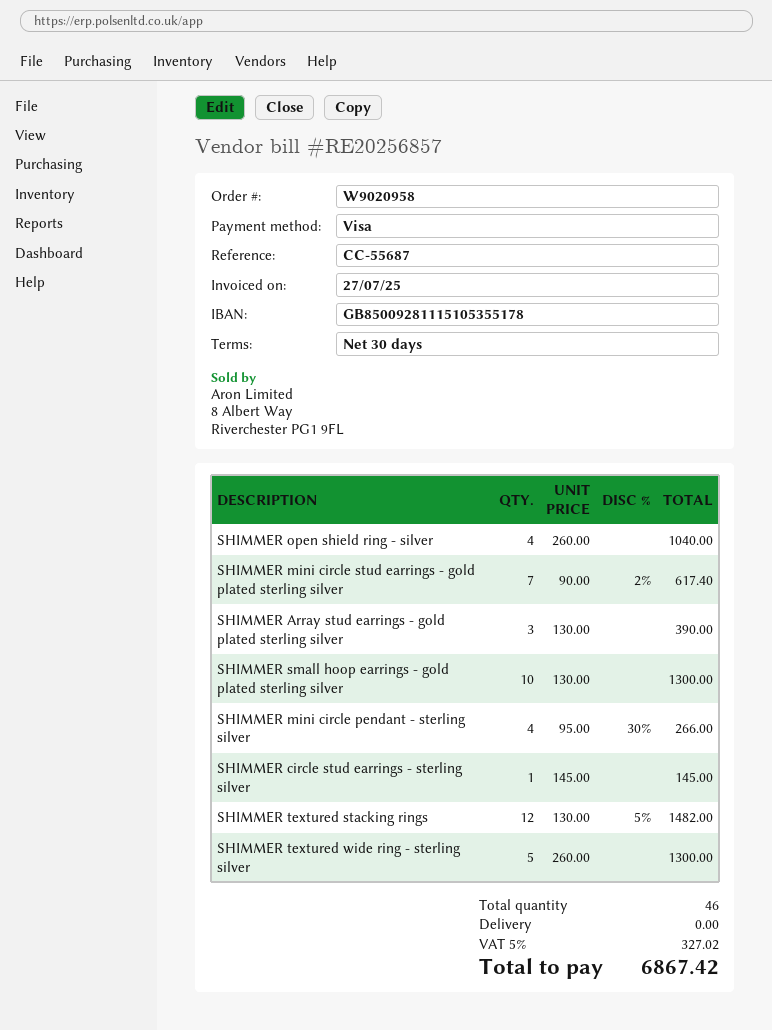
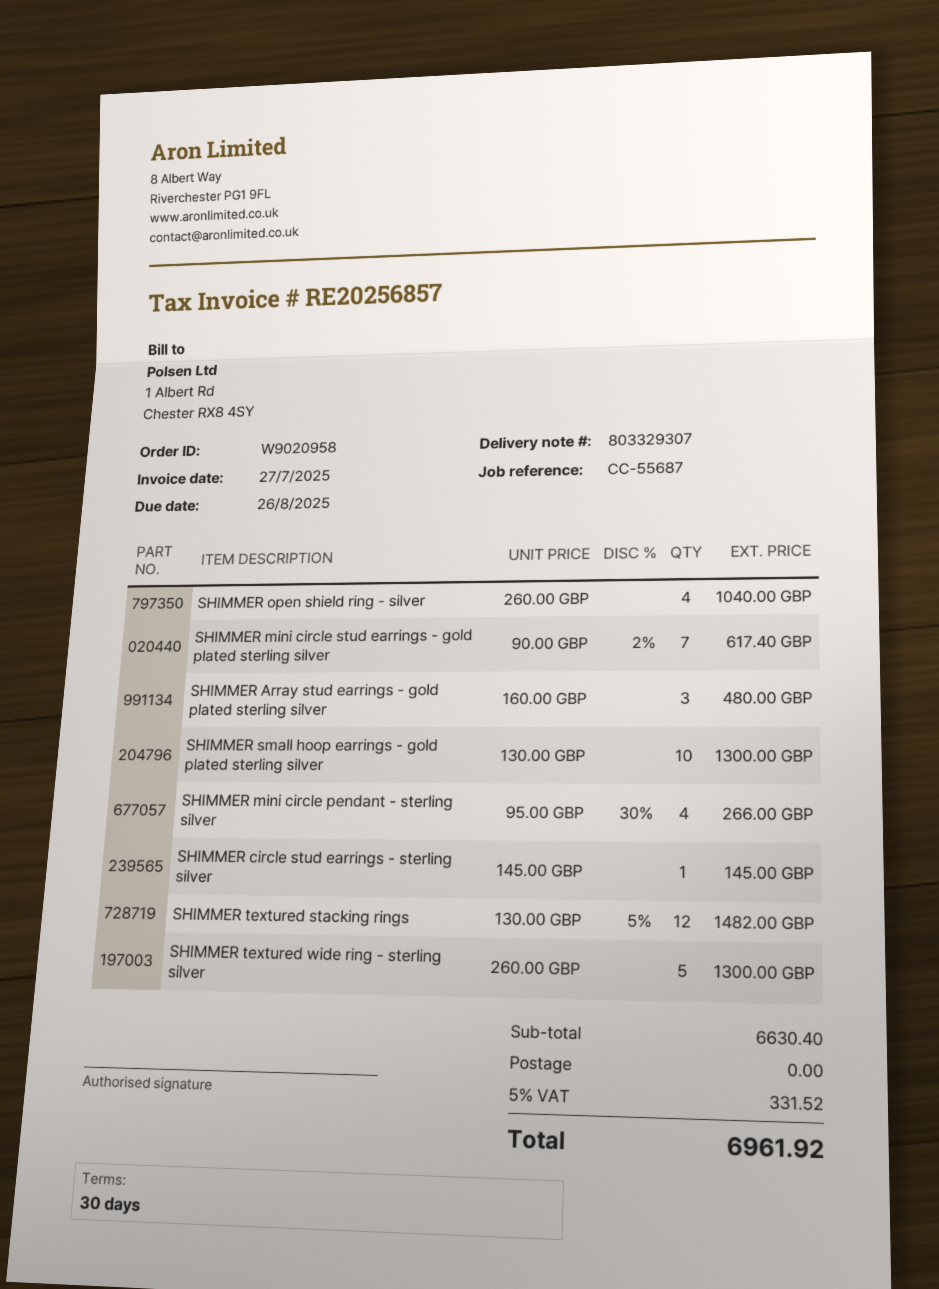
SHIMMER Array stud earrings - gold plated sterling silver: 3 x 130.00 = 390.00 -> 3 x 160.00 = 480.00
tax: 5% = 327.02 -> 5% = 331.52
total: 6867.42 -> 6961.92

